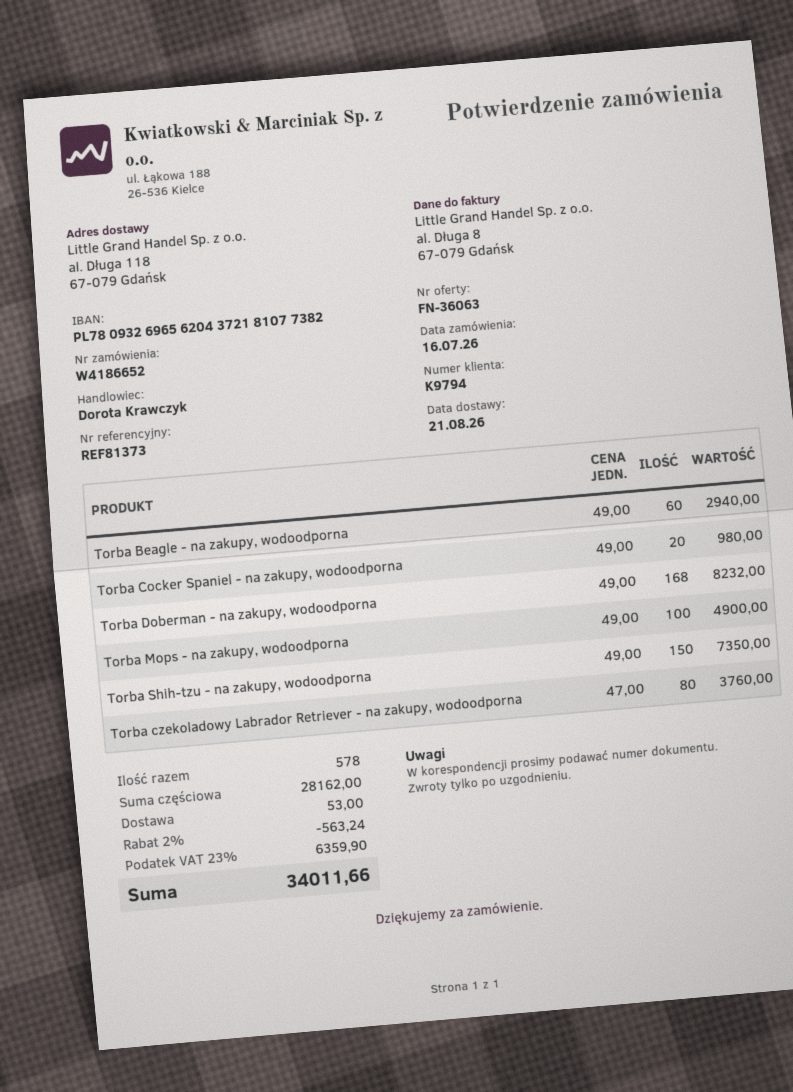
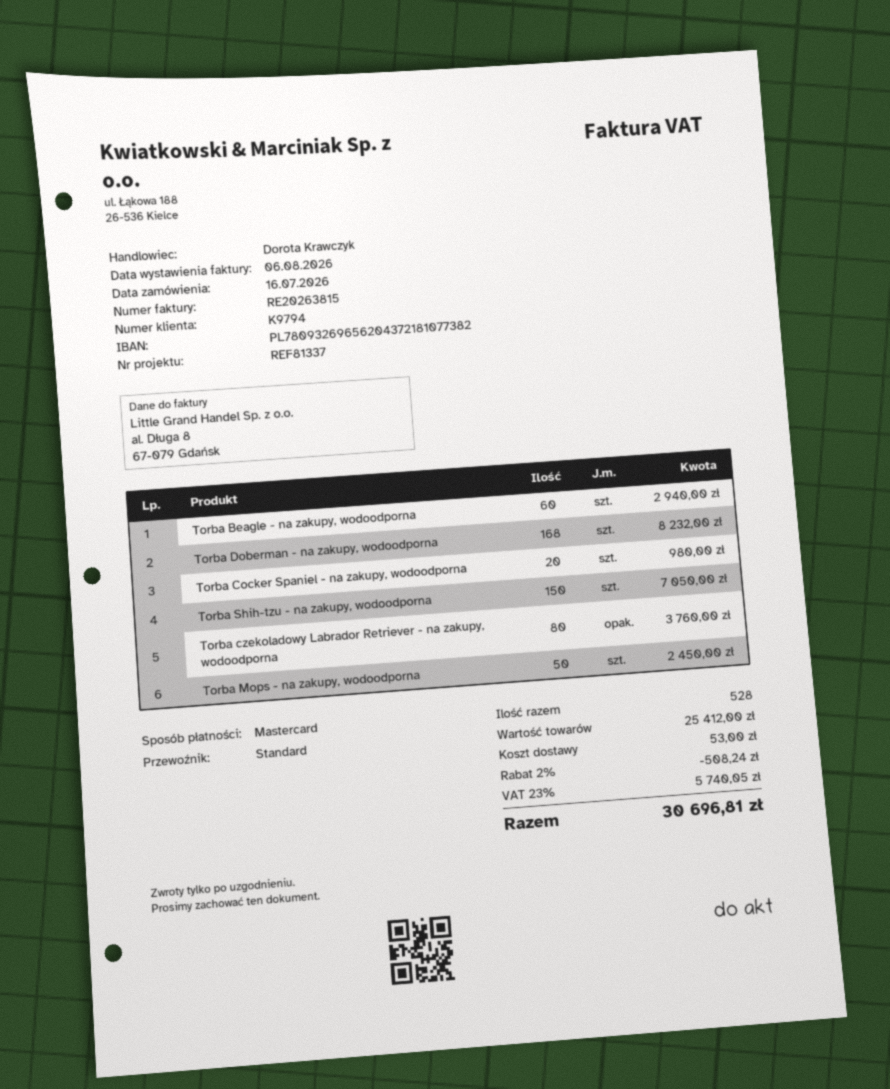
reference: REF81373 -> REF81337
Torba Mops - na zakupy, wodoodporna: 100 for 4900.00 -> 50 for 2450.00
Torba Shih-tzu - na zakupy, wodoodporna: 150 for 7350.00 -> 150 for 7050.00
total quantity: 578 -> 528
subtotal: 28162.00 -> 25412.00
discount: 2% = 563.24 -> 2% = 508.24
tax: 23% = 6359.90 -> 23% = 5740.05
total: 34011.66 -> 30696.81

